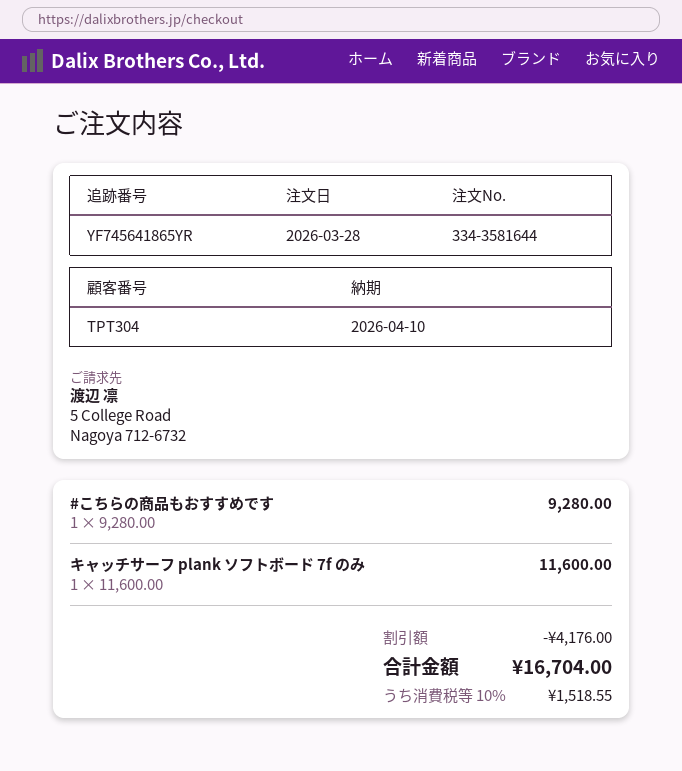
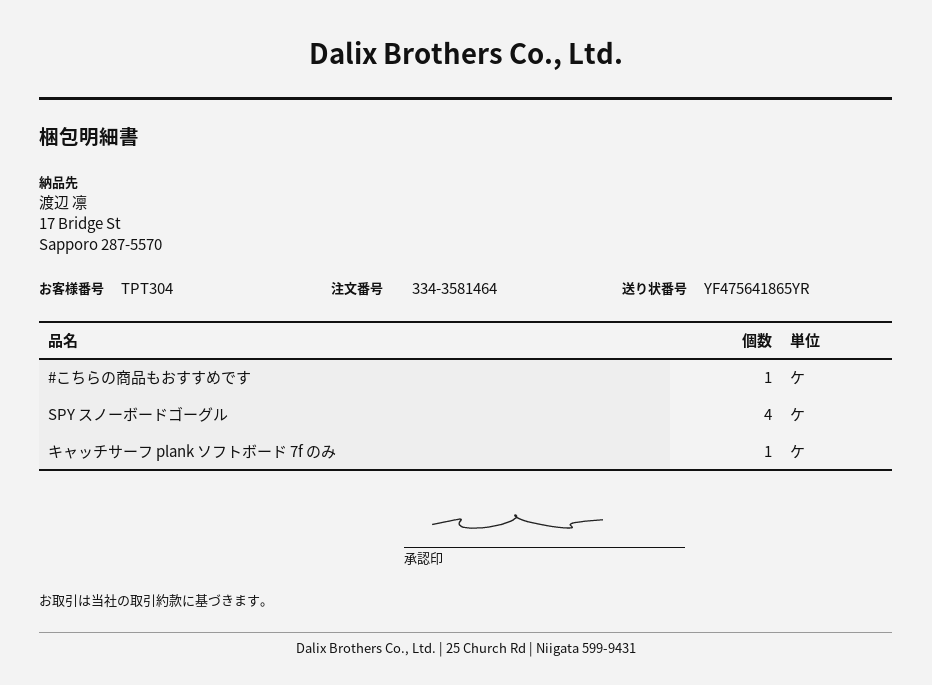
order number: 334-3581644 -> 334-3581464
tracking number: YF745641865YR -> YF475641865YR
SPY スノーボードゴーグル: none -> 4

